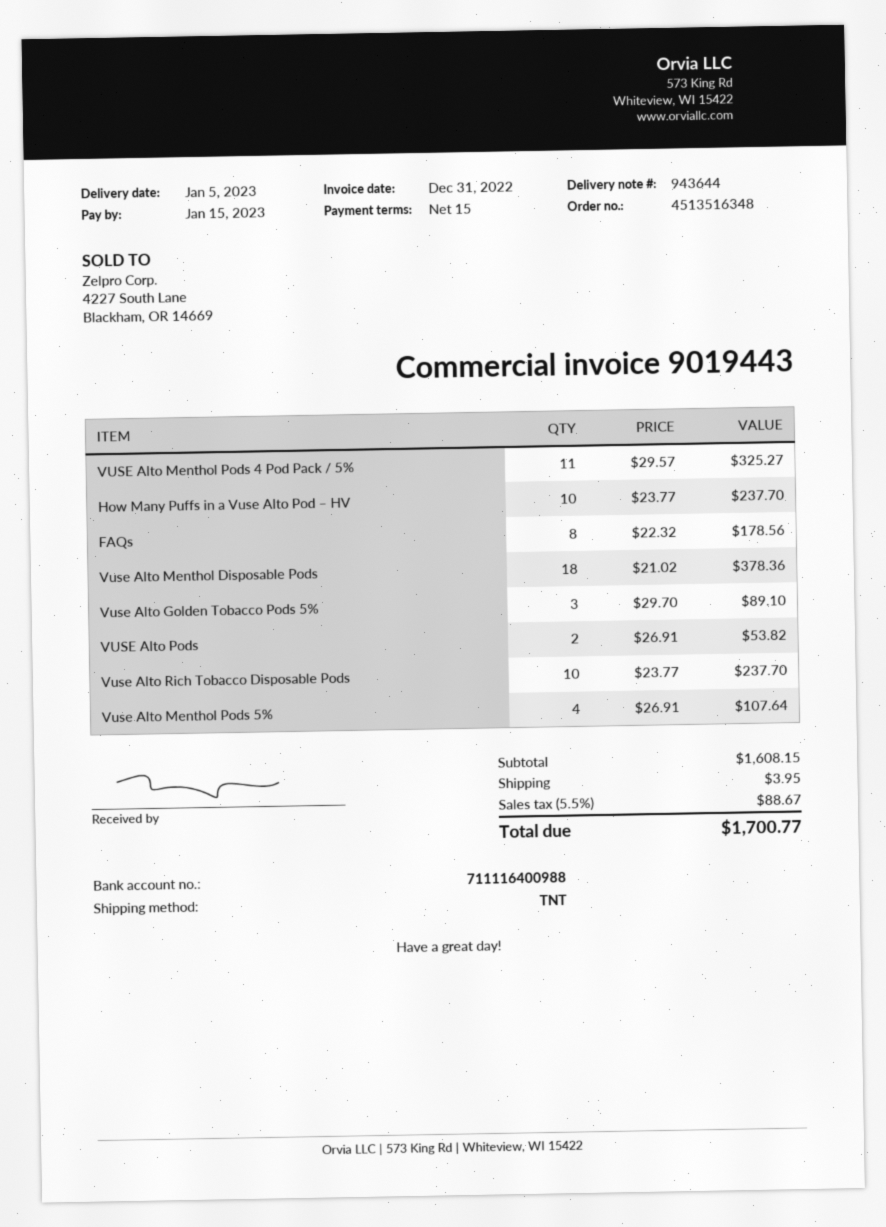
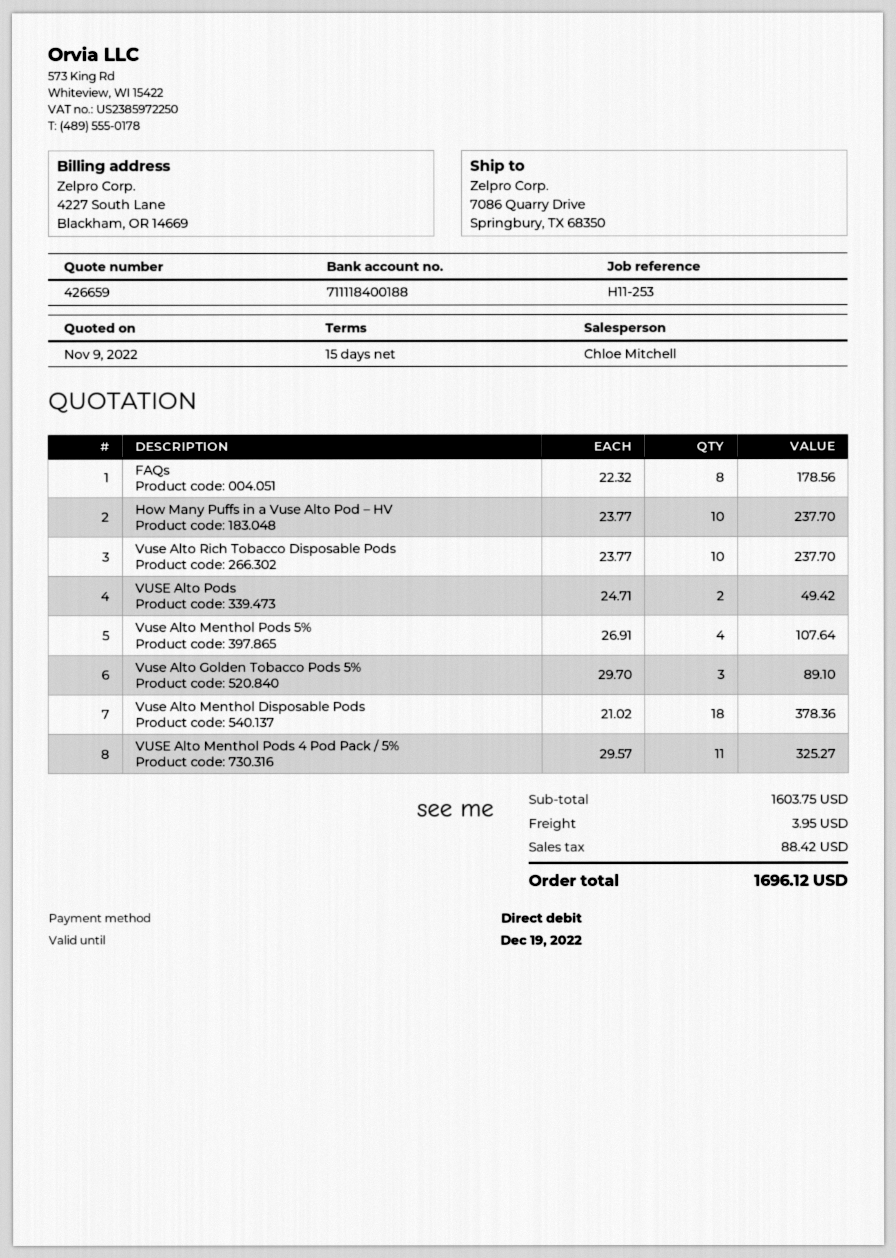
bank account: 711116400988 -> 711118400188
VUSE Alto Pods: 2 x 26.91 = 53.82 -> 2 x 24.71 = 49.42
subtotal: 1608.15 -> 1603.75
tax: 88.67 -> 88.42
total: 1700.77 -> 1696.12

